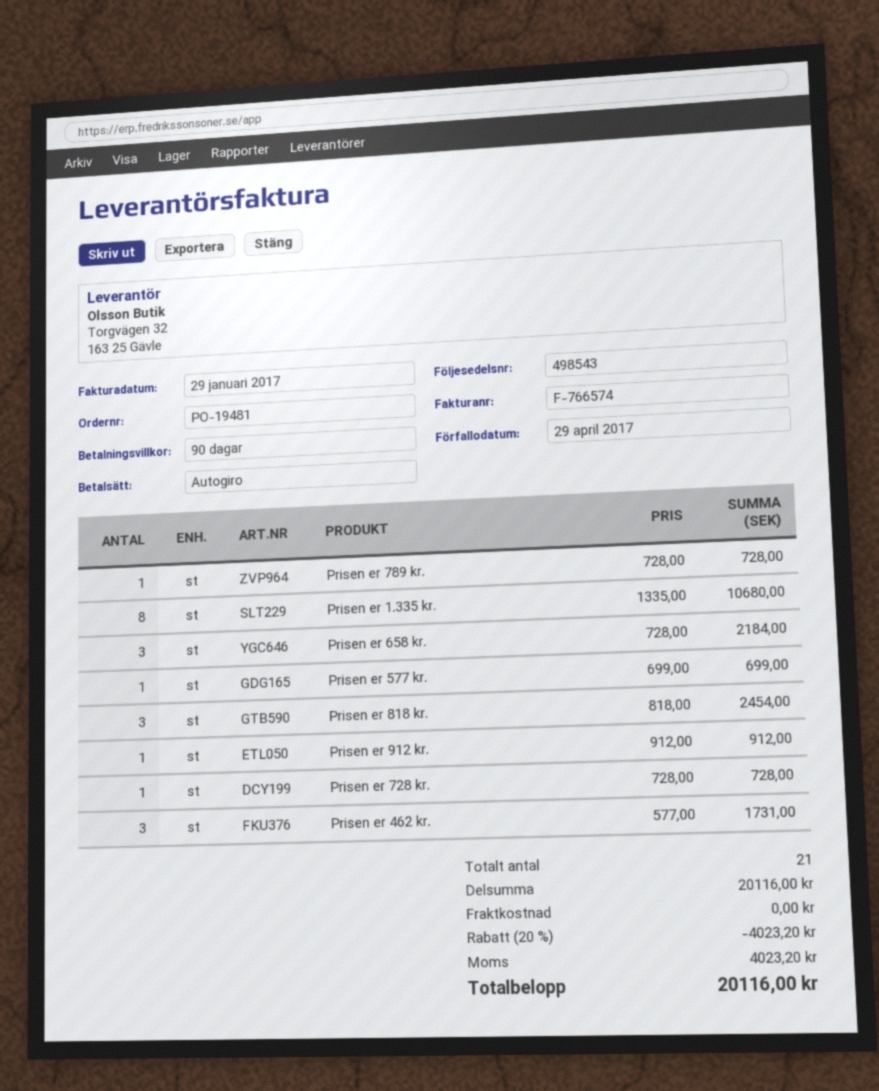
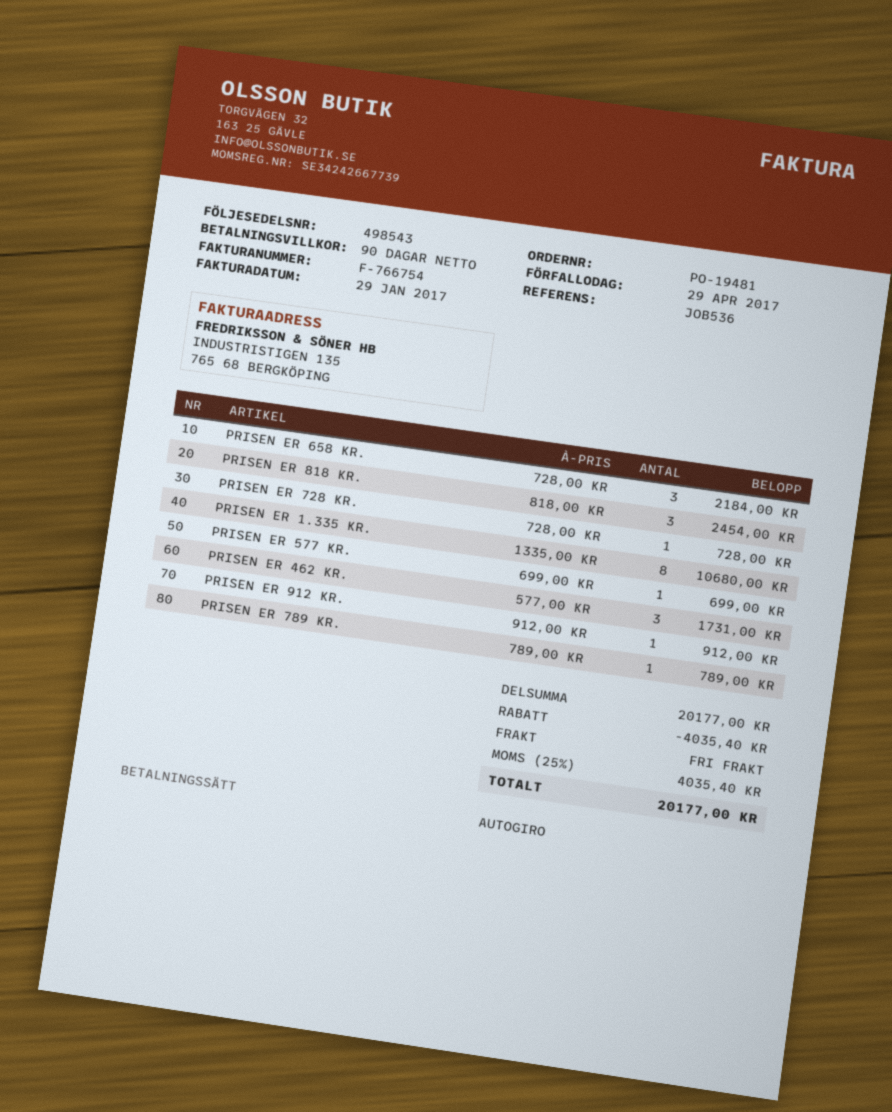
invoice number: F-766574 -> F-766754
Prisen er 789 kr.: 1 x 728.00 = 728.00 -> 1 x 789.00 = 789.00
subtotal: 20116.00 -> 20177.00
discount: 4023.20 -> 4035.40
tax: 4023.20 -> 4035.40
total: 20116.00 -> 20177.00

